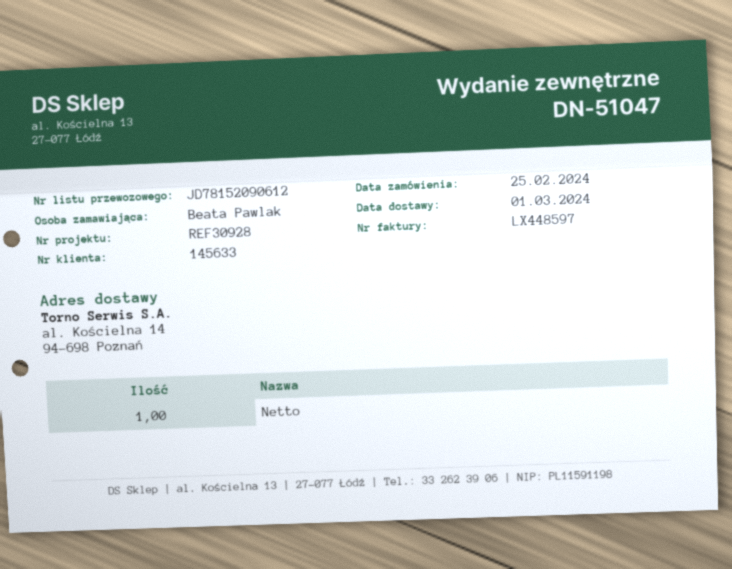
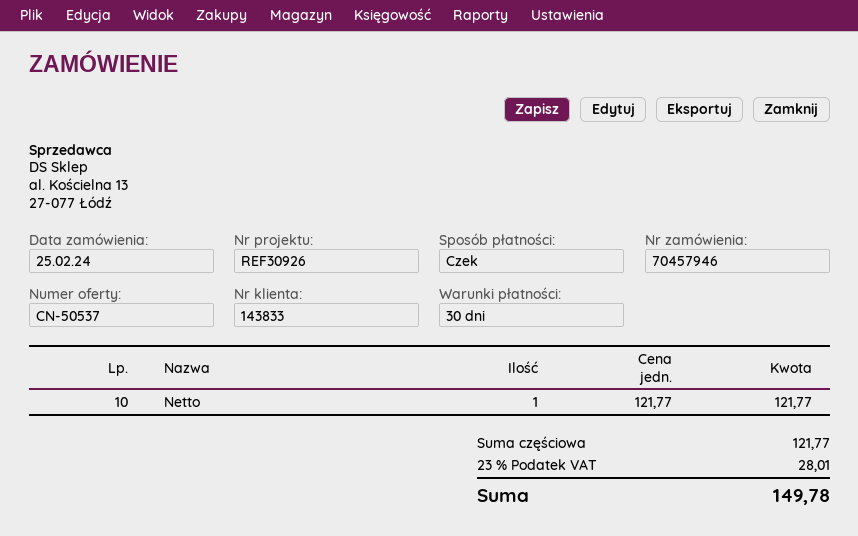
customer number: 145633 -> 143833
reference: REF30928 -> REF30926

